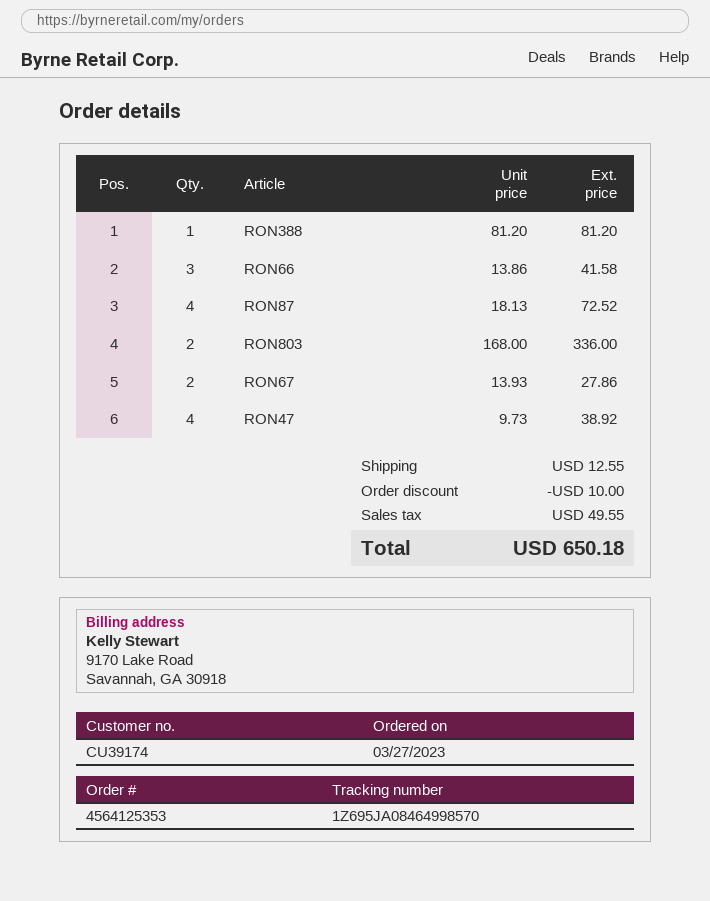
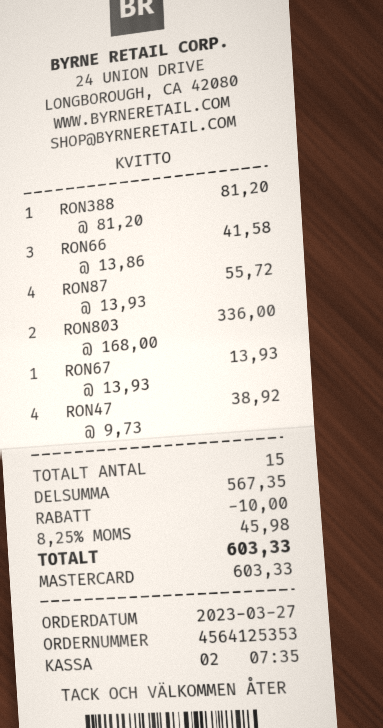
RON87: 4 x 18.13 = 72.52 -> 4 x 13.93 = 55.72
RON67: 2 x 13.93 = 27.86 -> 1 x 13.93 = 13.93
shipping: 12.55 -> none
tax: 49.55 -> 45.98
total: 650.18 -> 603.33

